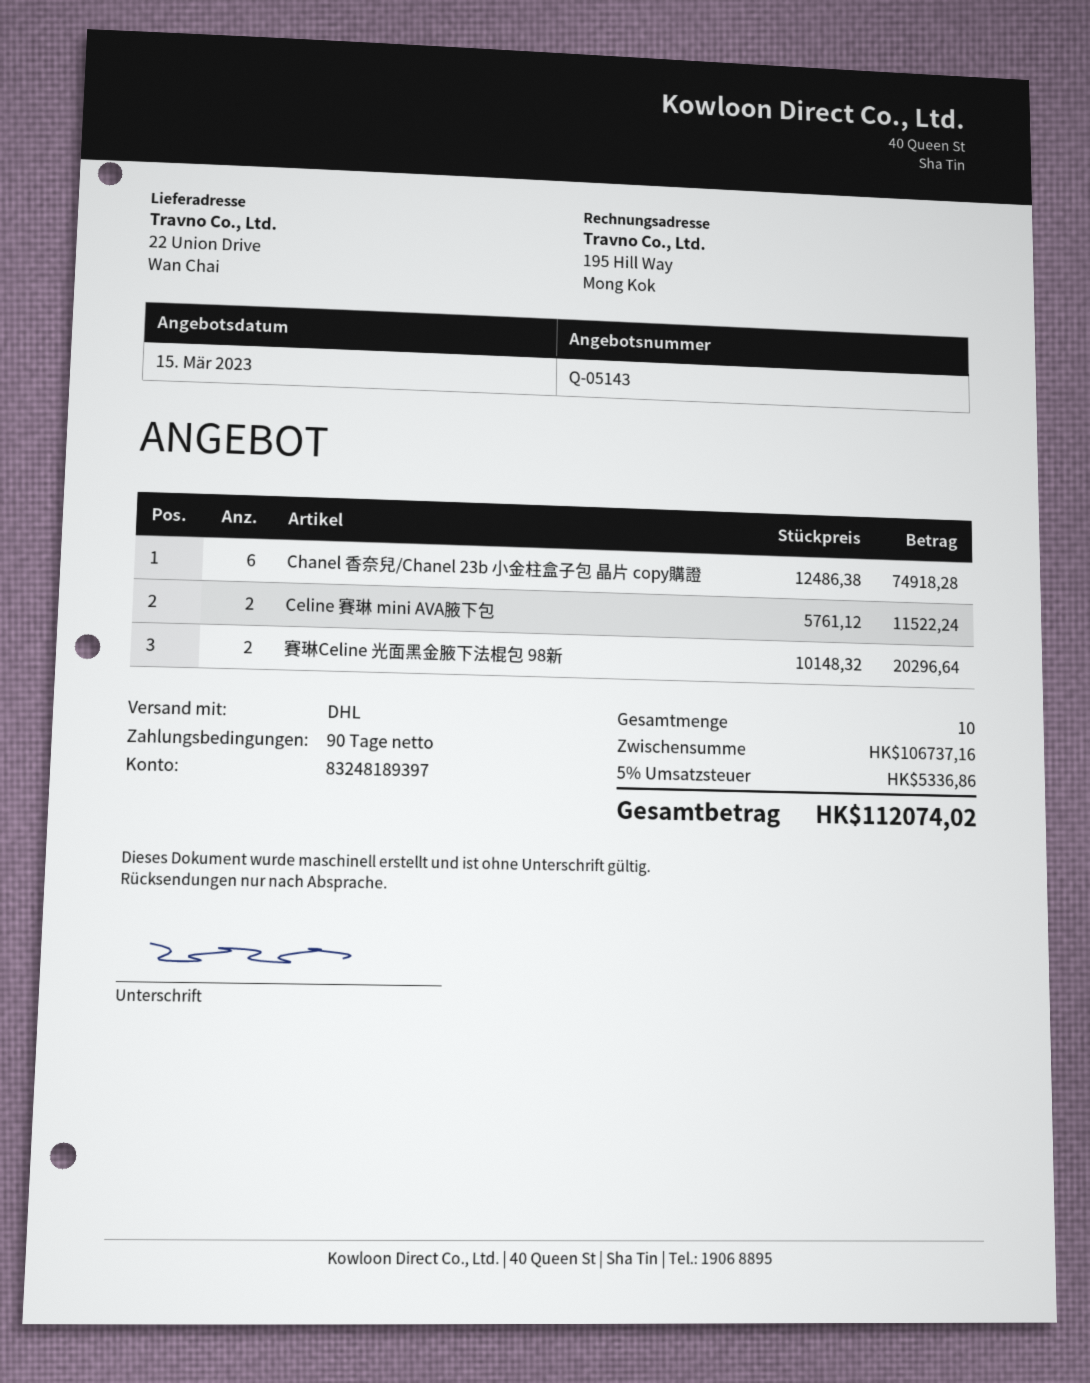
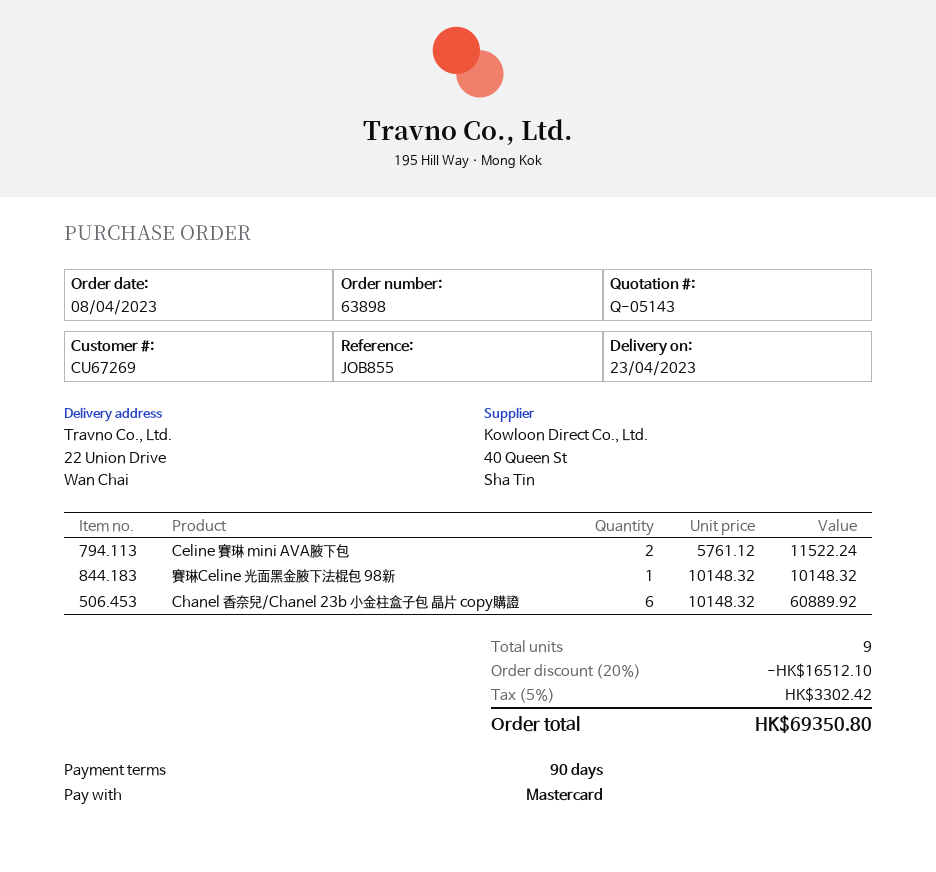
Chanel 香奈兒/Chanel 23b 小金柱盒子包 晶片 copy購證: 6 x 12486.38 = 74918.28 -> 6 x 10148.32 = 60889.92
賽琳Celine 光面黑金腋下法棍包 98新: 2 x 10148.32 = 20296.64 -> 1 x 10148.32 = 10148.32
total quantity: 10 -> 9
discount: none -> 20% = 16512.10
tax: 5% = 5336.86 -> 5% = 3302.42
total: 112074.02 -> 69350.80

